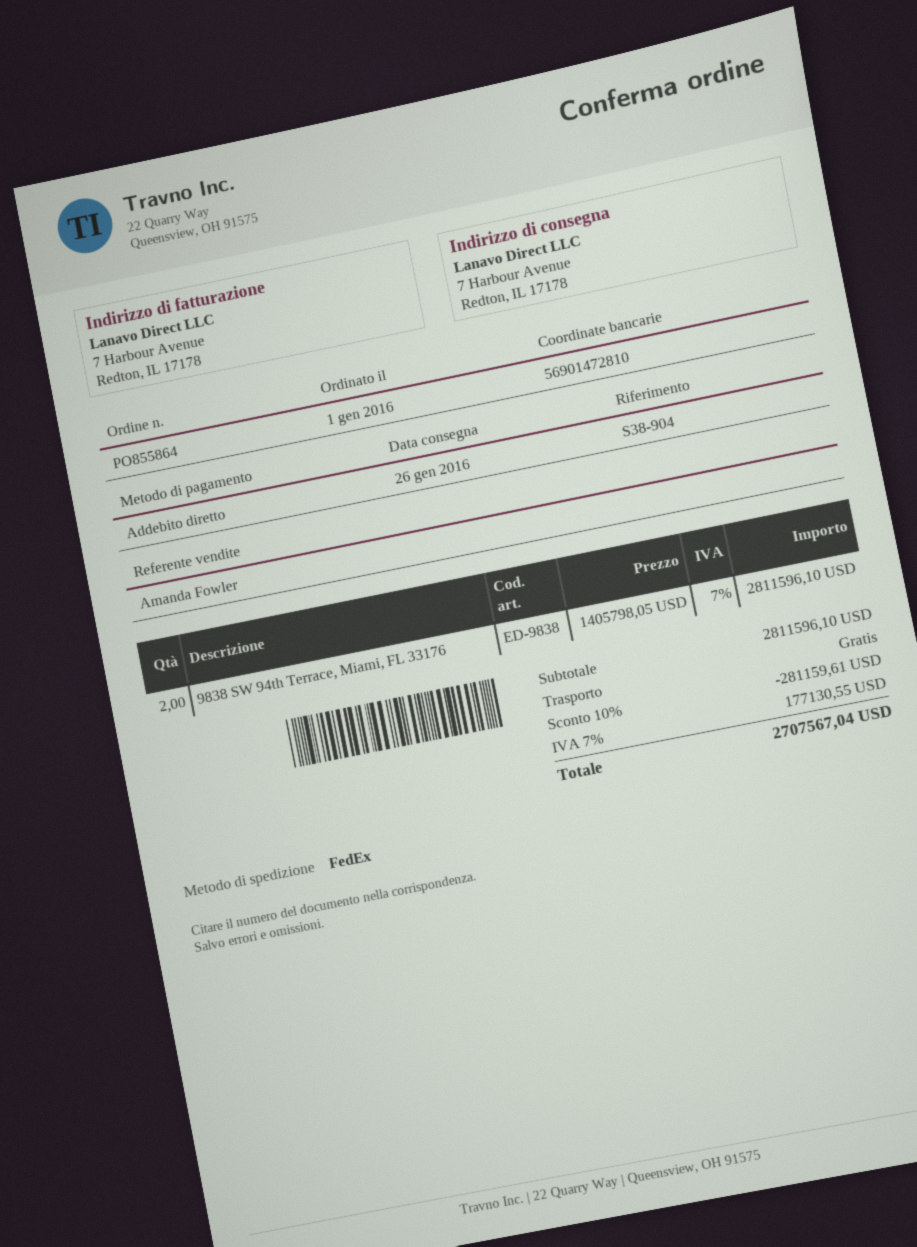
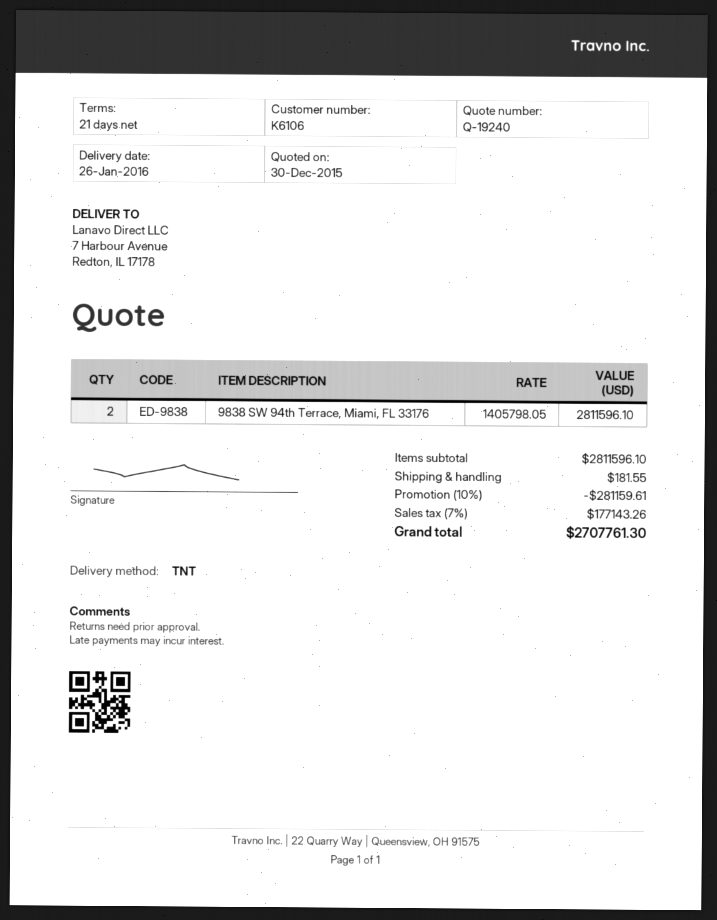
shipping method: FedEx -> TNT
shipping: 0.00 -> 181.55
tax: 7% = 177130.55 -> 7% = 177143.26
total: 2707567.04 -> 2707761.30

